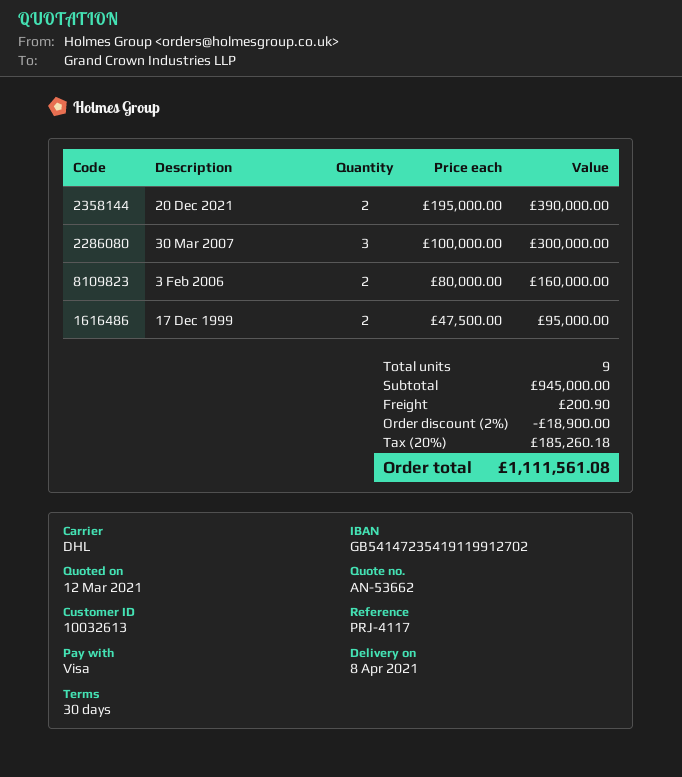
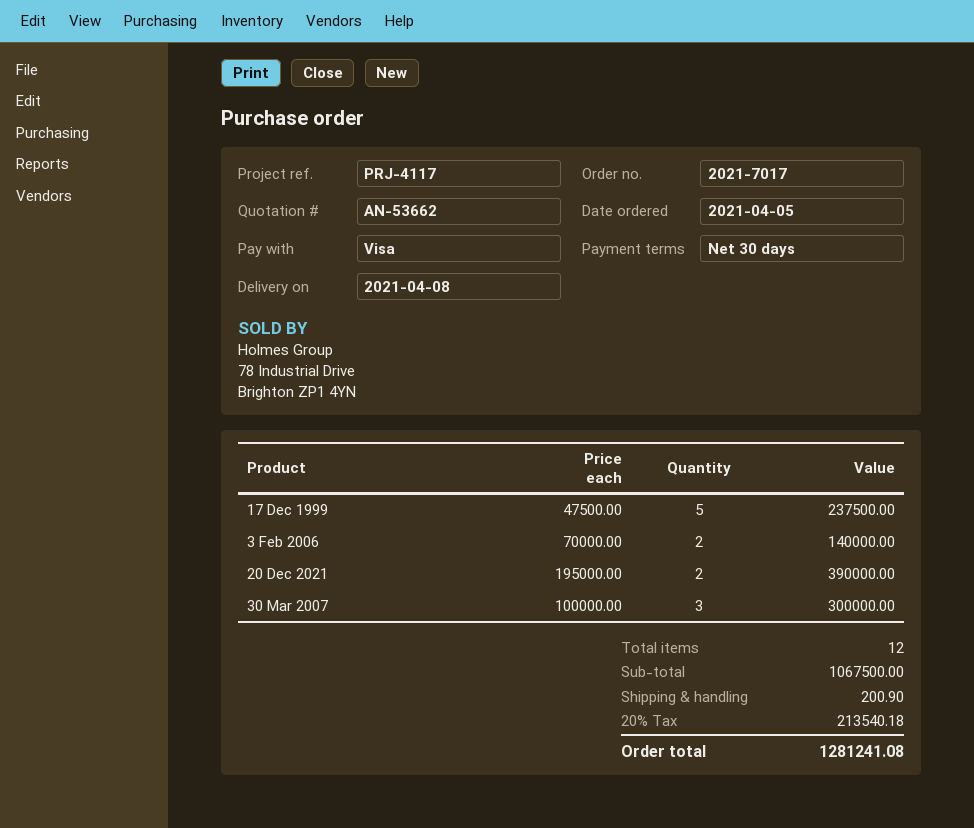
3 Feb 2006: 2 x 80000.00 = 160000.00 -> 2 x 70000.00 = 140000.00
17 Dec 1999: 2 x 47500.00 = 95000.00 -> 5 x 47500.00 = 237500.00
total quantity: 9 -> 12
subtotal: 945000.00 -> 1067500.00
discount: 2% = 18900.00 -> none
tax: 20% = 185260.18 -> 20% = 213540.18
total: 1111561.08 -> 1281241.08

